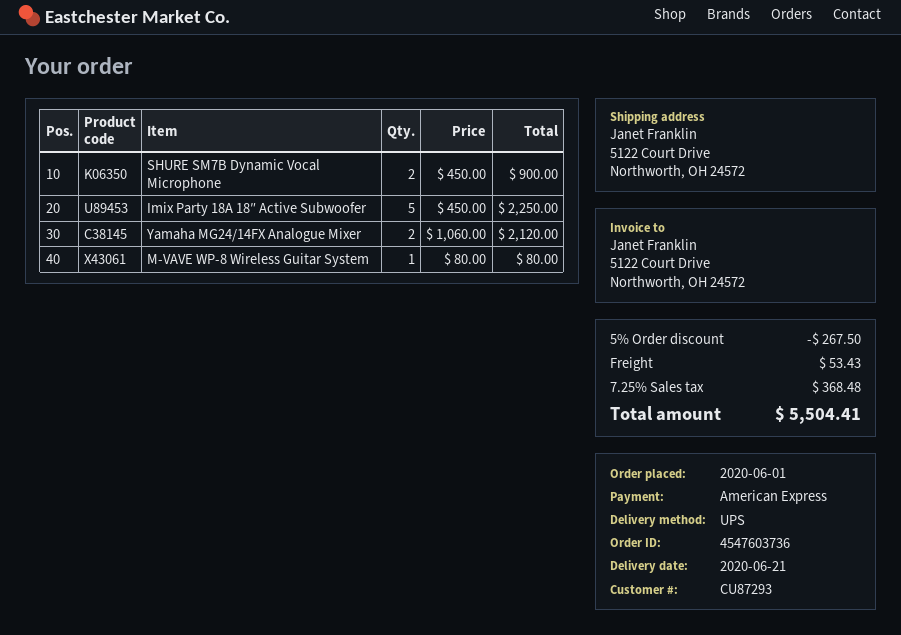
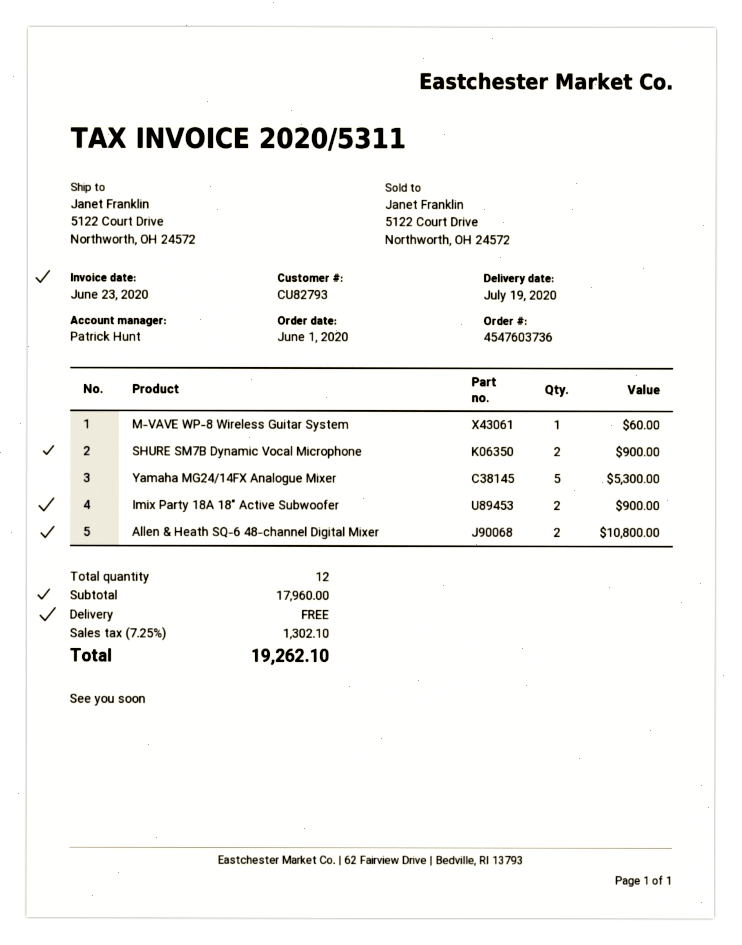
delivery date: 2020-06-21 -> 2020-07-19
customer number: CU87293 -> CU82793
Imix Party 18A 18″ Active Subwoofer: 5 for 2250.00 -> 2 for 900.00
Yamaha MG24/14FX Analogue Mixer: 2 for 2120.00 -> 5 for 5300.00
M-VAVE WP-8 Wireless Guitar System: 1 for 80.00 -> 1 for 60.00
Allen & Heath SQ-6 48-channel Digital Mixer: none -> 2 for 10800.00
discount: 5% = 267.50 -> none
shipping: 53.43 -> 0.00
tax: 7.25% = 368.48 -> 7.25% = 1302.10
total: 5504.41 -> 19262.10

